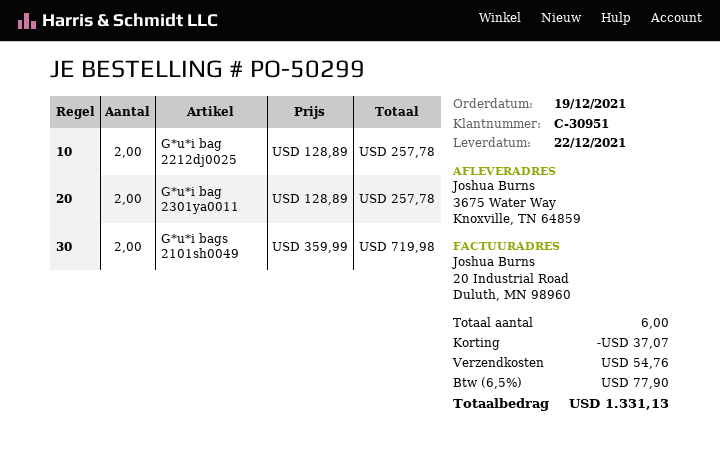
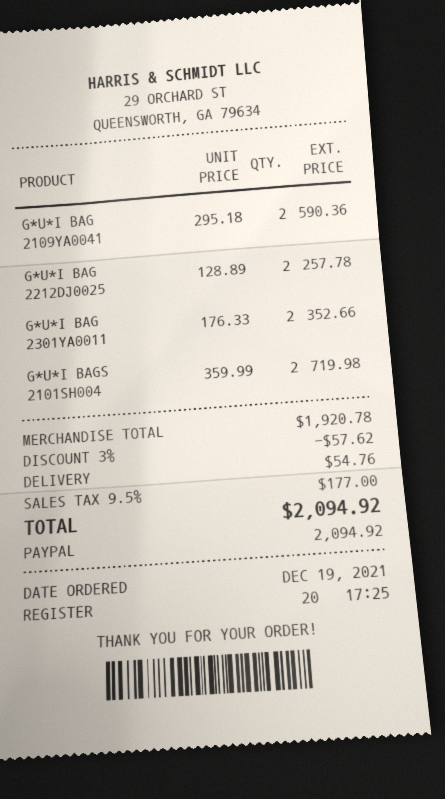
G*u*i bag 2301ya0011: 2 x 128.89 = 257.78 -> 2 x 176.33 = 352.66
G*U*I BAG 2109YA0041: none -> 2 x 295.18 = 590.36
discount: 37.07 -> 57.62
tax: 6.5% = 77.90 -> 9.5% = 177.00
total: 1331.13 -> 2094.92

